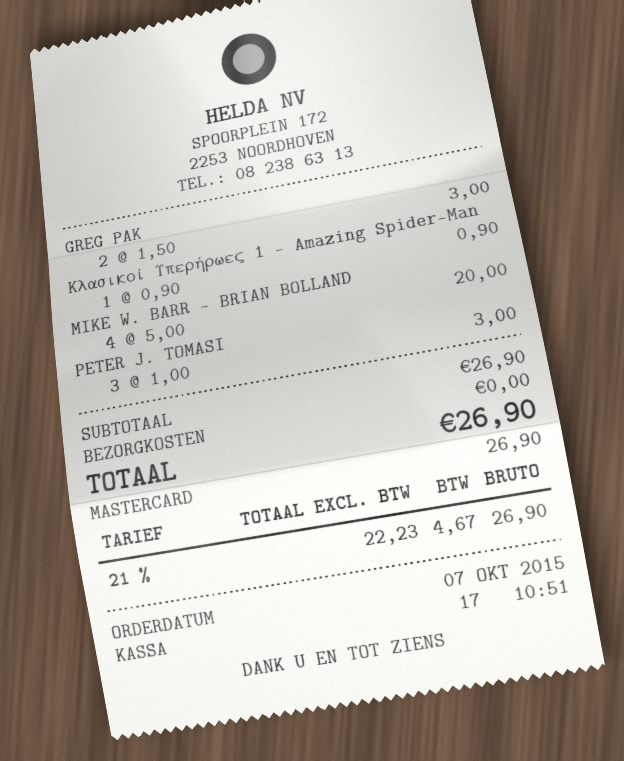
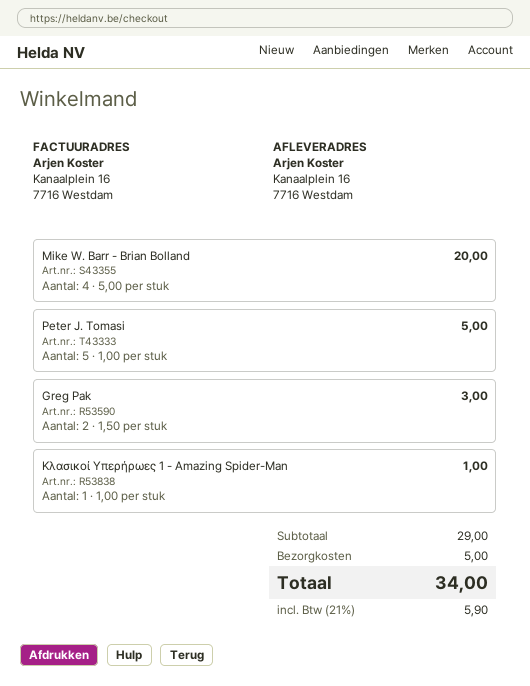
Κλασικοί Υπερήρωες 1 - Amazing Spider-Man: 1 x 0.90 = 0.90 -> 1 x 1.00 = 1.00
PETER J. TOMASI: 3 x 1.00 = 3.00 -> 5 x 1.00 = 5.00
subtotal: 26.90 -> 29.00
shipping: 0.00 -> 5.00
tax: 21% = 4.67 -> 21% = 5.90
total: 26.90 -> 34.00

